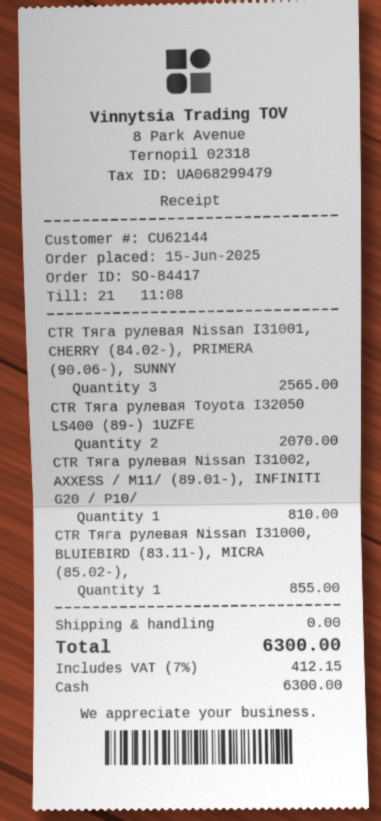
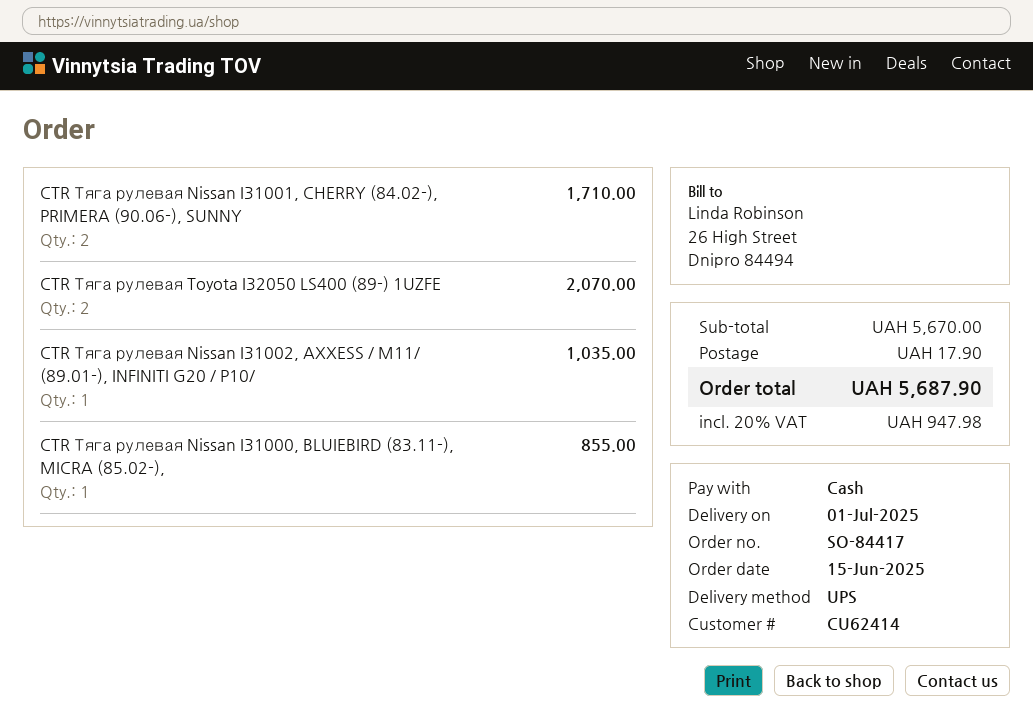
customer number: CU62144 -> CU62414
CTR Тяга рулевая Nissan I31001, CHERRY (84.02-), PRIMERA (90.06-), SUNNY: 3 for 2565.00 -> 2 for 1710.00
CTR Тяга рулевая Nissan I31002, AXXESS / M11/ (89.01-), INFINITI G20 / P10/: 1 for 810.00 -> 1 for 1035.00
shipping: 0.00 -> 17.90
tax: 7% = 412.15 -> 20% = 947.98
total: 6300.00 -> 5687.90

